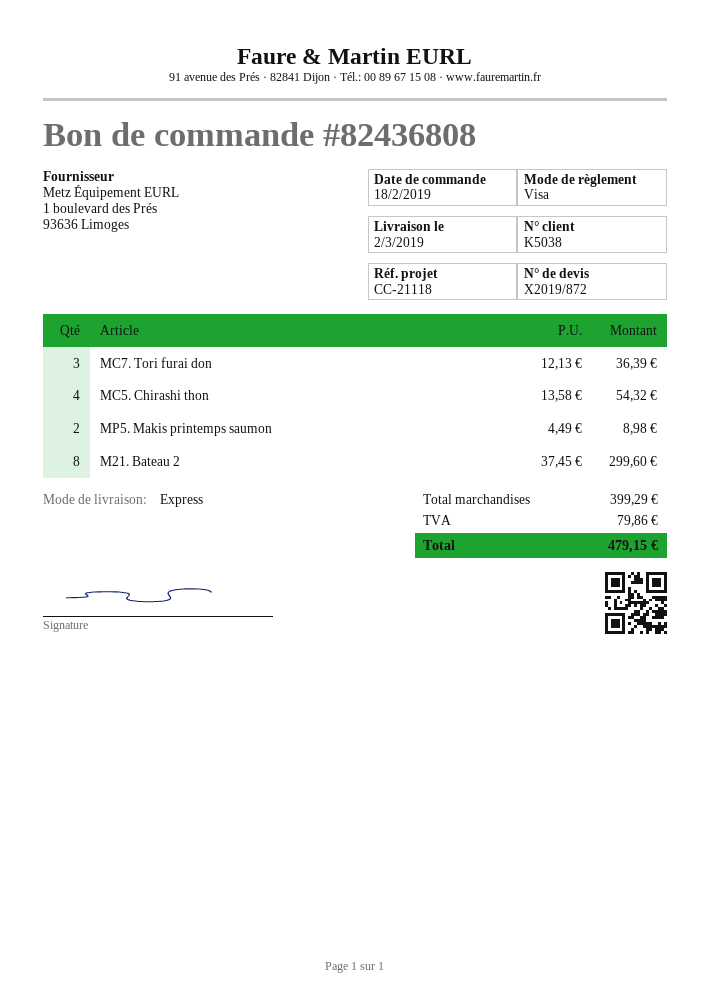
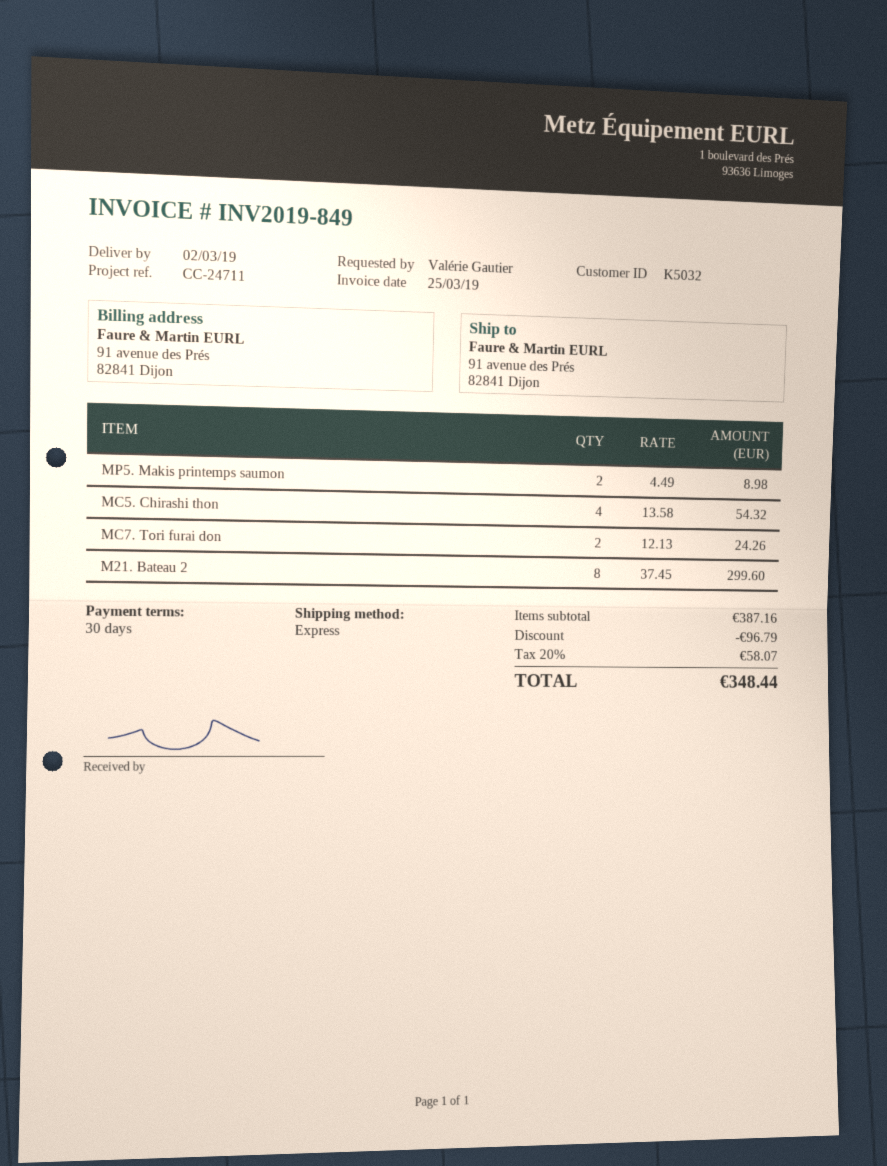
customer number: K5038 -> K5032
reference: CC-21118 -> CC-24711
MC7. Tori furai don: 3 x 12.13 = 36.39 -> 2 x 12.13 = 24.26
subtotal: 399.29 -> 387.16
discount: none -> 96.79
tax: 79.86 -> 58.07
total: 479.15 -> 348.44

